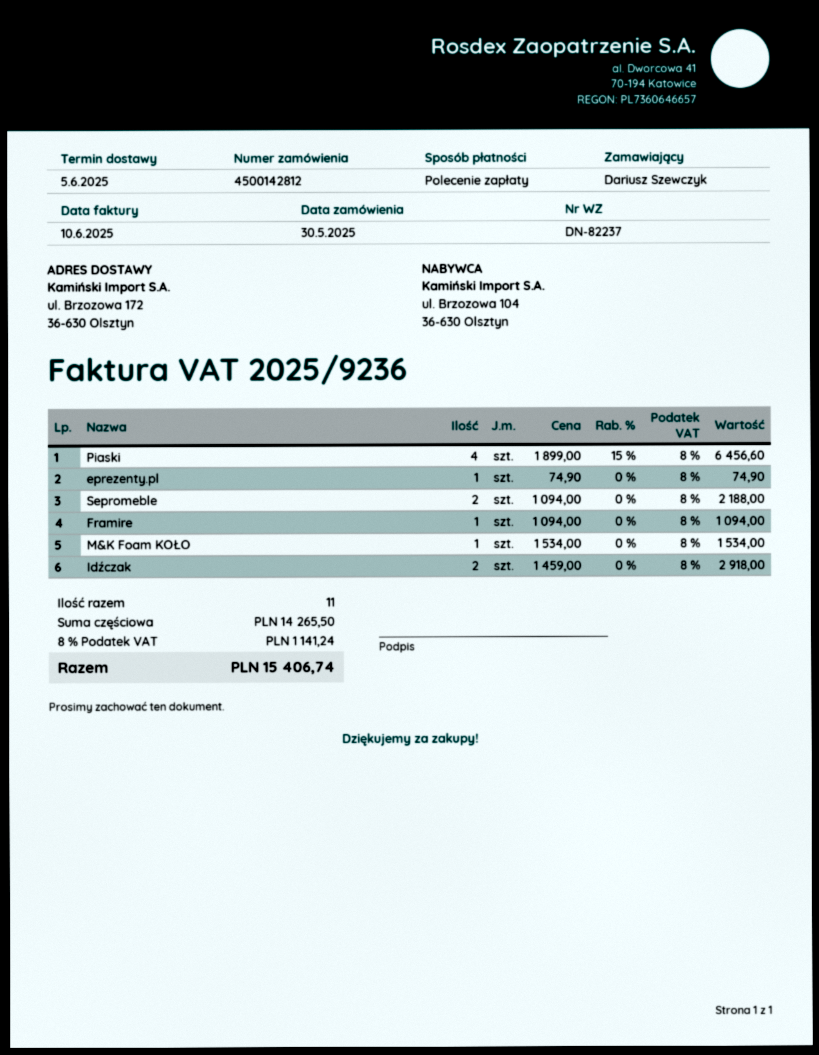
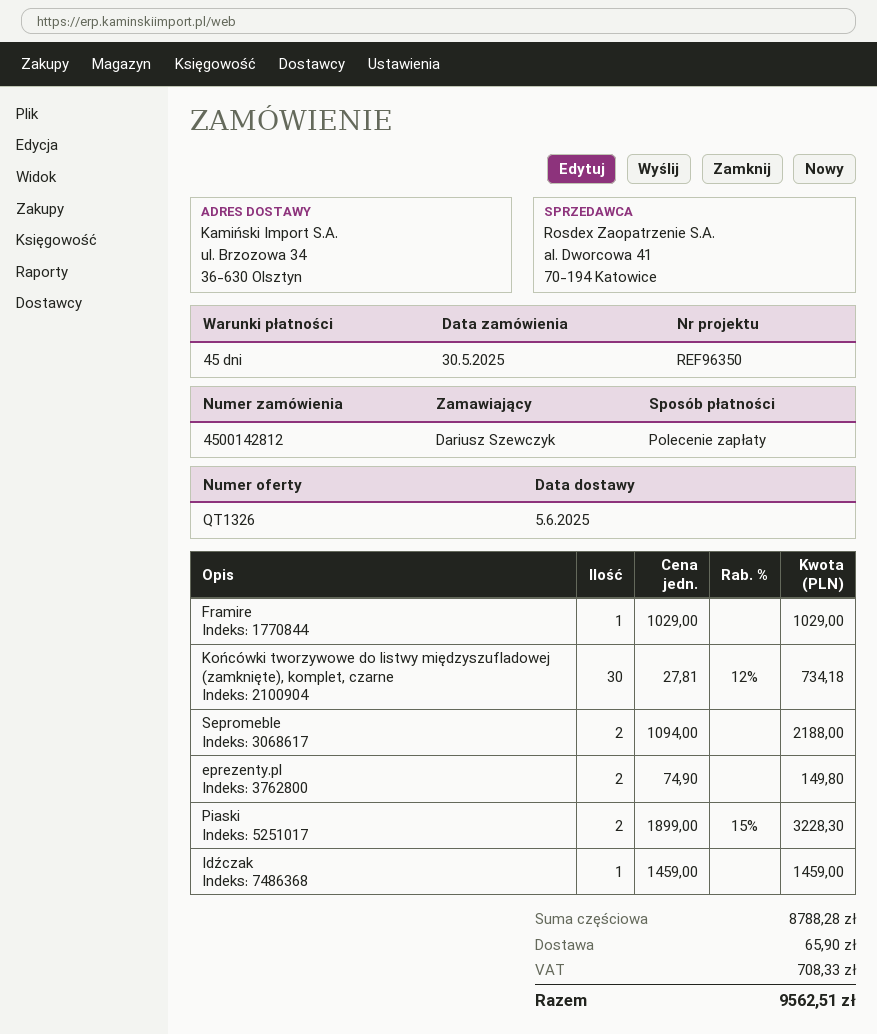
ship to: ul. Brzozowa 172, 36-630 Olsztyn -> ul. Brzozowa 34, 36-630 Olsztyn
Piaski: 4 x 1899.00 - 15% = 6456.60 -> 2 x 1899.00 - 15% = 3228.30
eprezenty.pl: 1 x 74.90 = 74.90 -> 2 x 74.90 = 149.80
Framire: 1 x 1094.00 = 1094.00 -> 1 x 1029.00 = 1029.00
M&K Foam KOŁO: 1 x 1534.00 = 1534.00 -> none
Idźczak: 2 x 1459.00 = 2918.00 -> 1 x 1459.00 = 1459.00
Końcówki tworzywowe do listwy międzyszufladowej (zamknięte), komplet, czarne: none -> 30 x 27.81 - 12% = 734.18
subtotal: 14265.50 -> 8788.28
shipping: none -> 65.90
tax: 1141.24 -> 708.33
total: 15406.74 -> 9562.51

